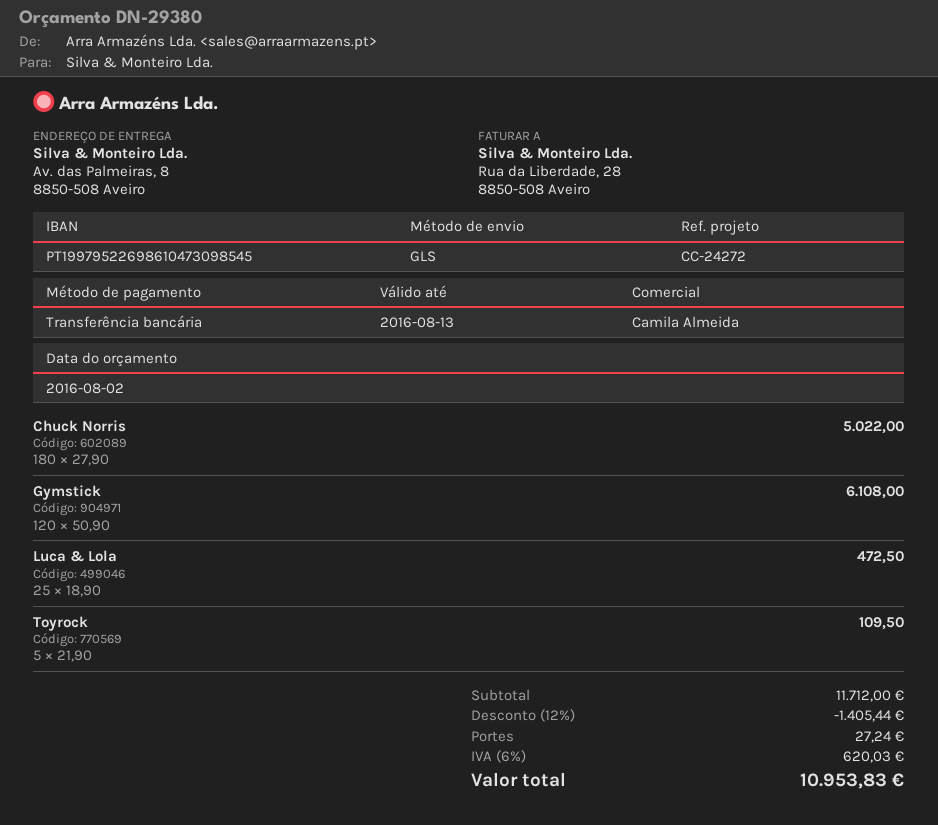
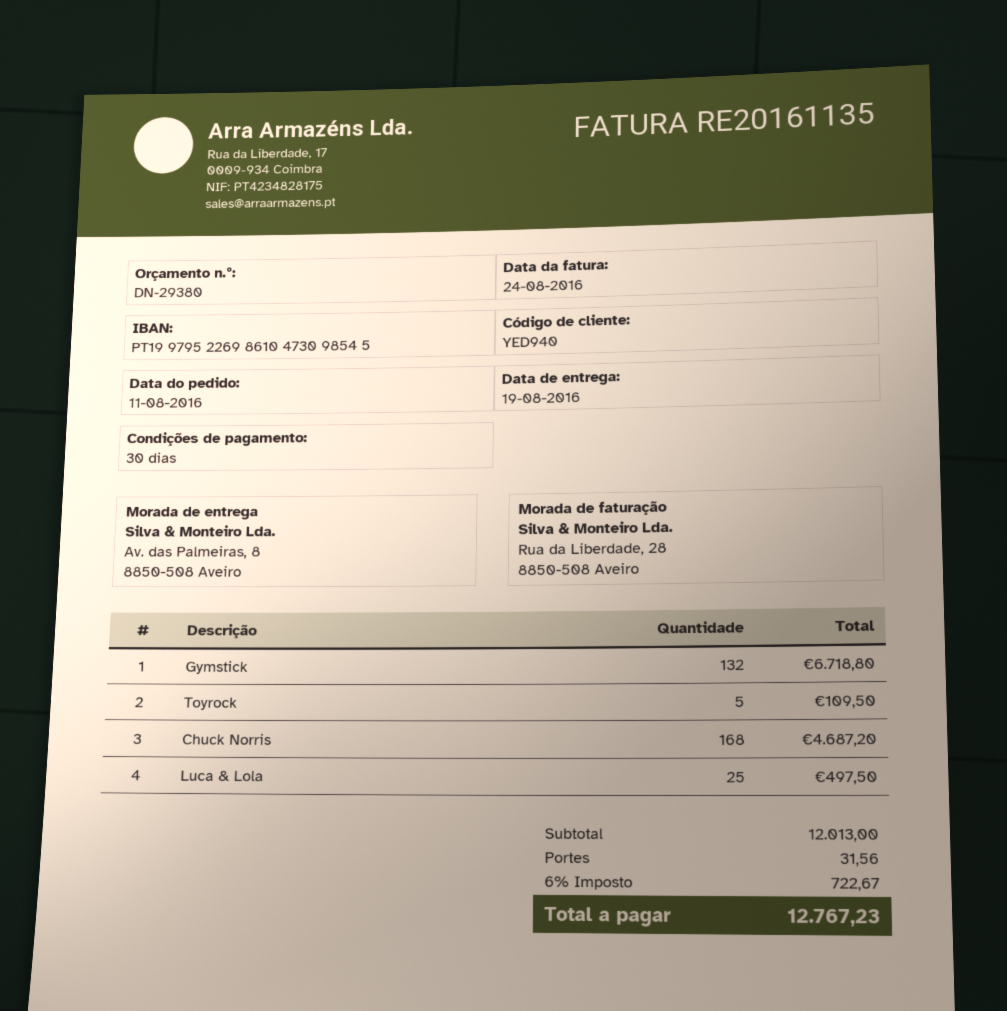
Chuck Norris: 180 for 5022.00 -> 168 for 4687.20
Gymstick: 120 for 6108.00 -> 132 for 6718.80
Luca & Lola: 25 for 472.50 -> 25 for 497.50
subtotal: 11712.00 -> 12013.00
discount: 12% = 1405.44 -> none
shipping: 27.24 -> 31.56
tax: 6% = 620.03 -> 6% = 722.67
total: 10953.83 -> 12767.23

